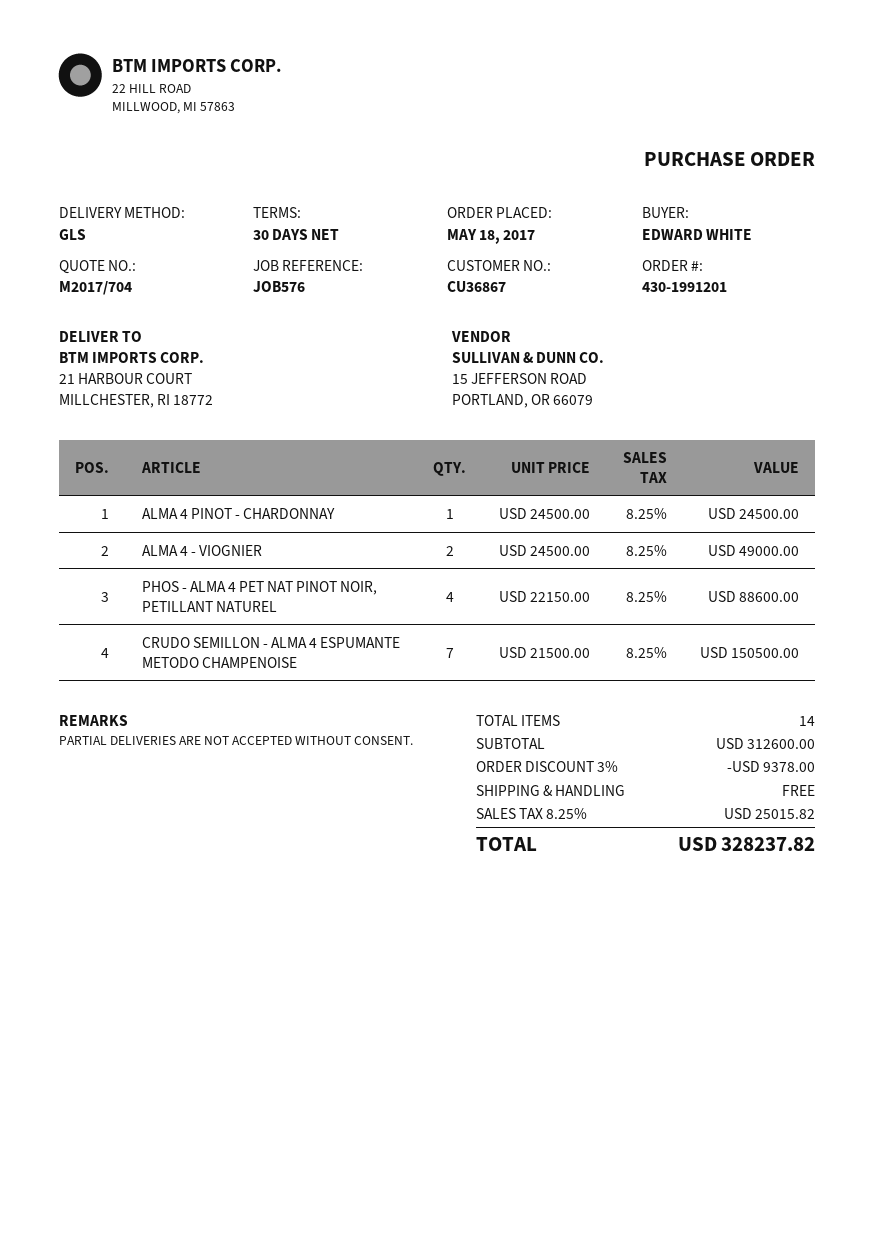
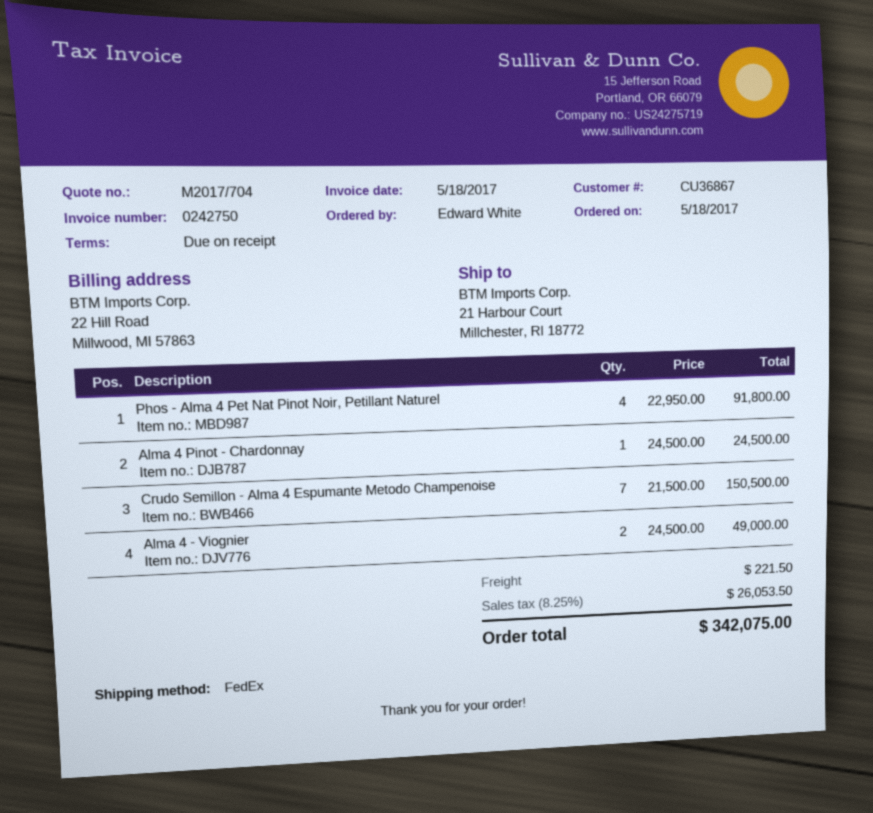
payment terms: 30 days -> on receipt
shipping method: GLS -> FedEx
PHOS - ALMA 4 PET NAT PINOT NOIR, PETILLANT NATUREL: 4 x 22150.00 = 88600.00 -> 4 x 22950.00 = 91800.00
discount: 3% = 9378.00 -> none
shipping: 0.00 -> 221.50
tax: 8.25% = 25015.82 -> 8.25% = 26053.50
total: 328237.82 -> 342075.00

